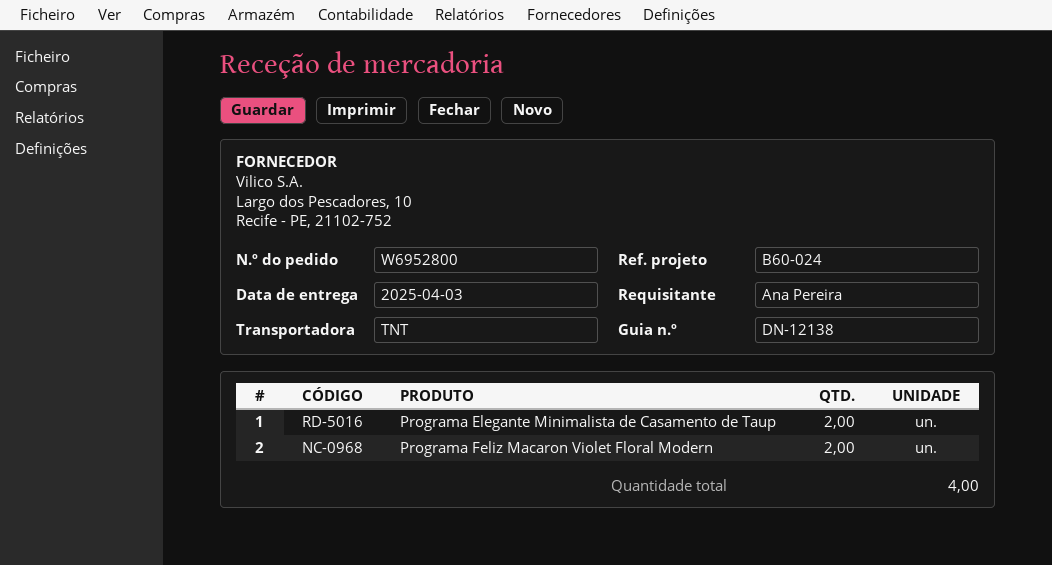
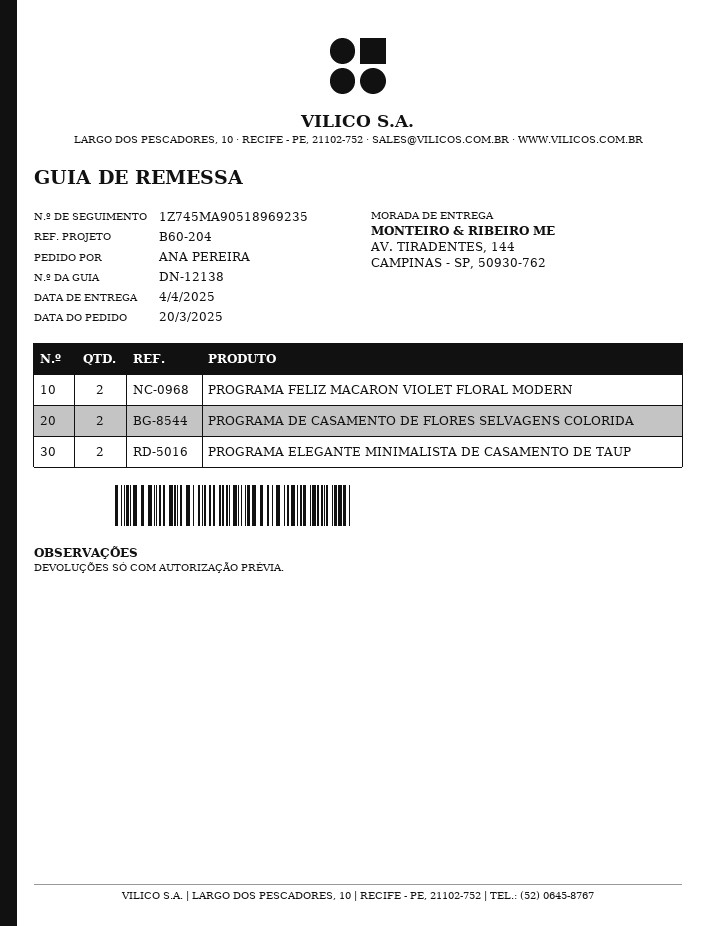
delivery date: 2025-04-03 -> 2025-04-04
reference: B60-024 -> B60-204
PROGRAMA DE CASAMENTO DE FLORES SELVAGENS COLORIDA: none -> 2

